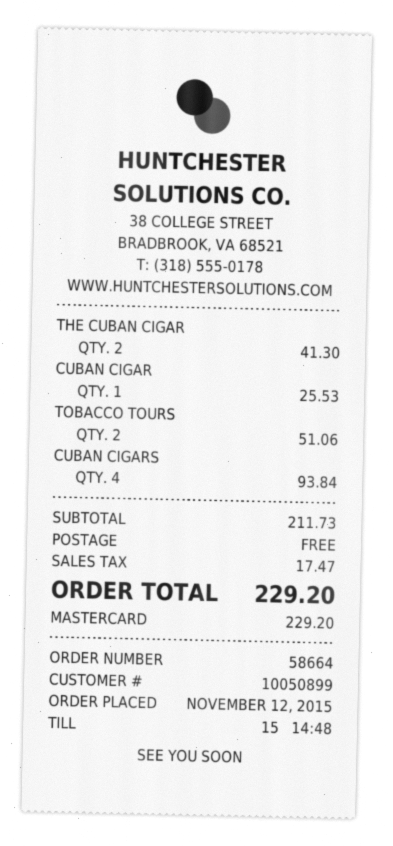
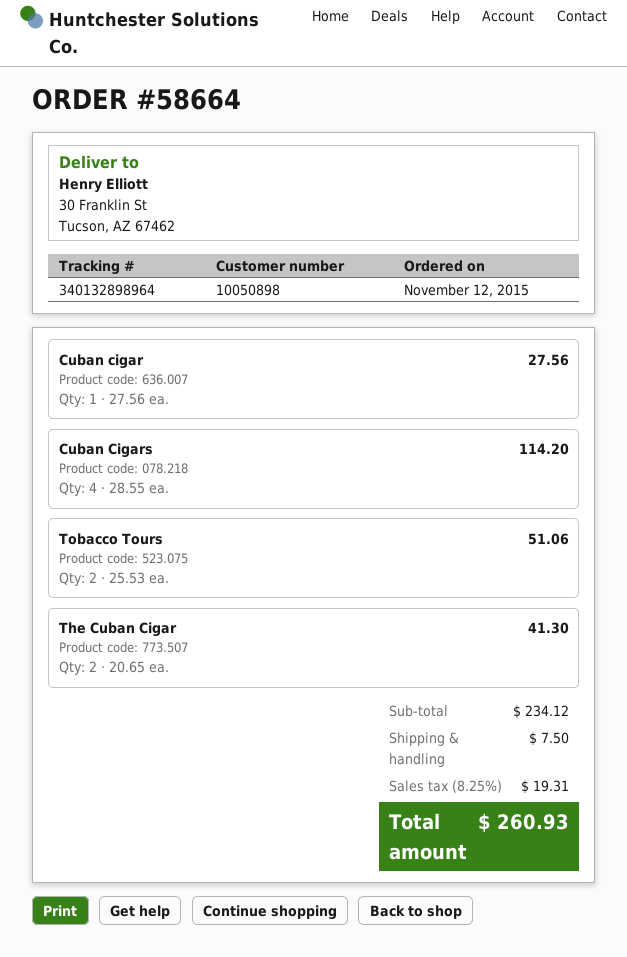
customer number: 10050899 -> 10050898
CUBAN CIGAR: 1 for 25.53 -> 1 for 27.56
CUBAN CIGARS: 4 for 93.84 -> 4 for 114.20
subtotal: 211.73 -> 234.12
shipping: 0.00 -> 7.50
tax: 17.47 -> 19.31
total: 229.20 -> 260.93

